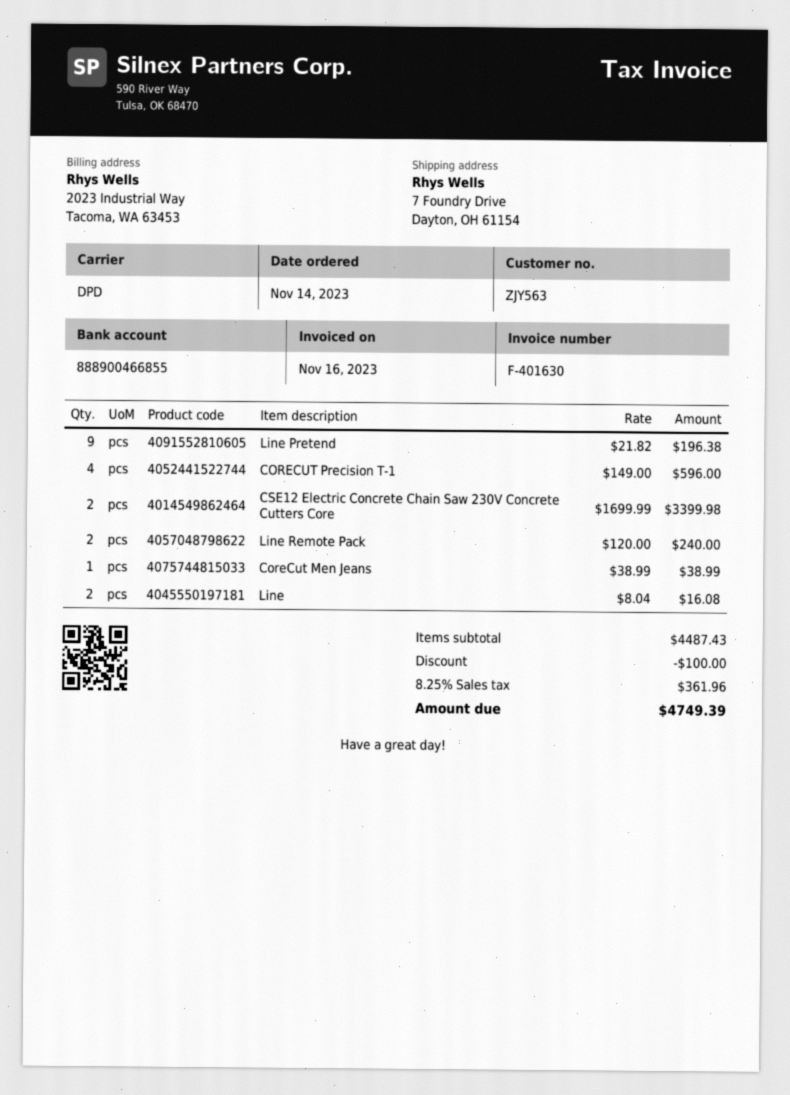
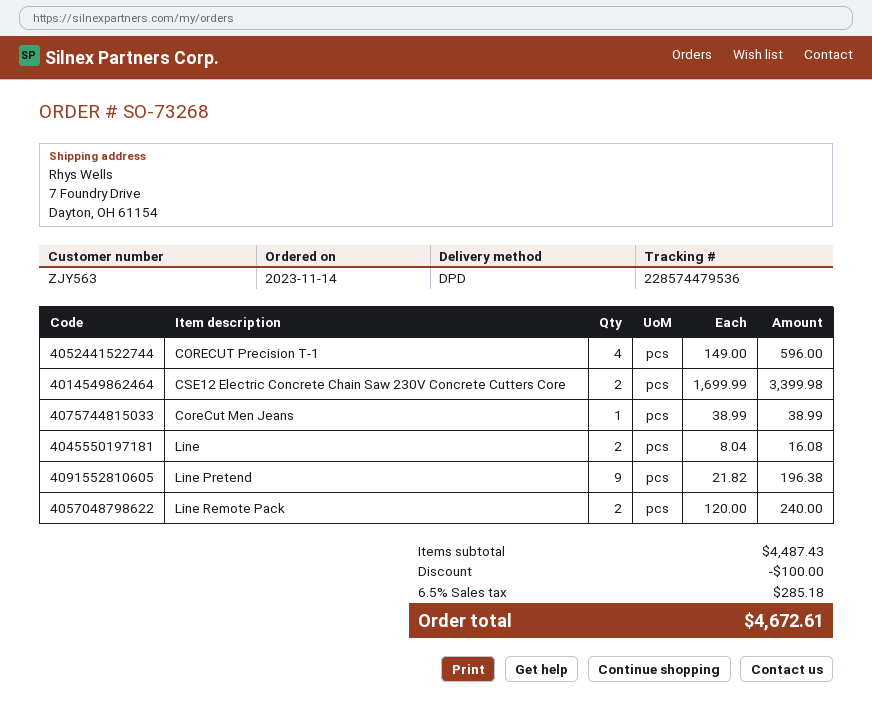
tax: 8.25% = 361.96 -> 6.5% = 285.18
total: 4749.39 -> 4672.61

